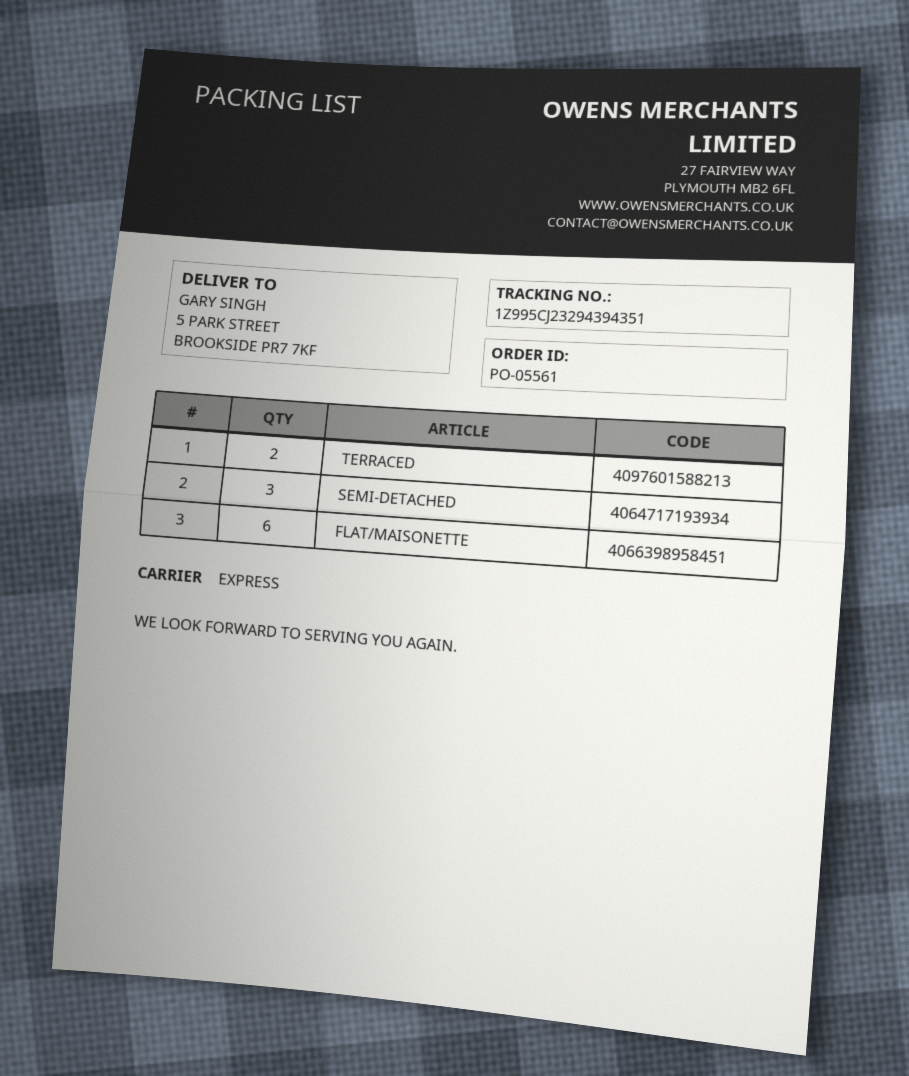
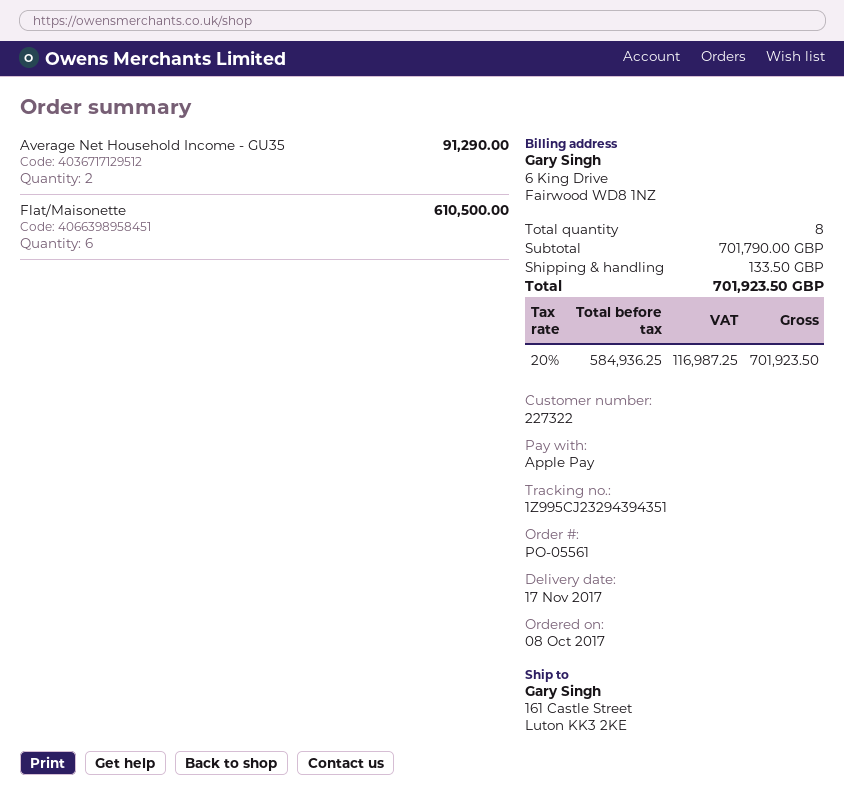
ship to: 5 PARK STREET, BROOKSIDE PR7 7KF -> 161 Castle Street, Luton KK3 2KE
TERRACED: 2 -> none
SEMI-DETACHED: 3 -> none
Average Net Household Income - GU35: none -> 2

